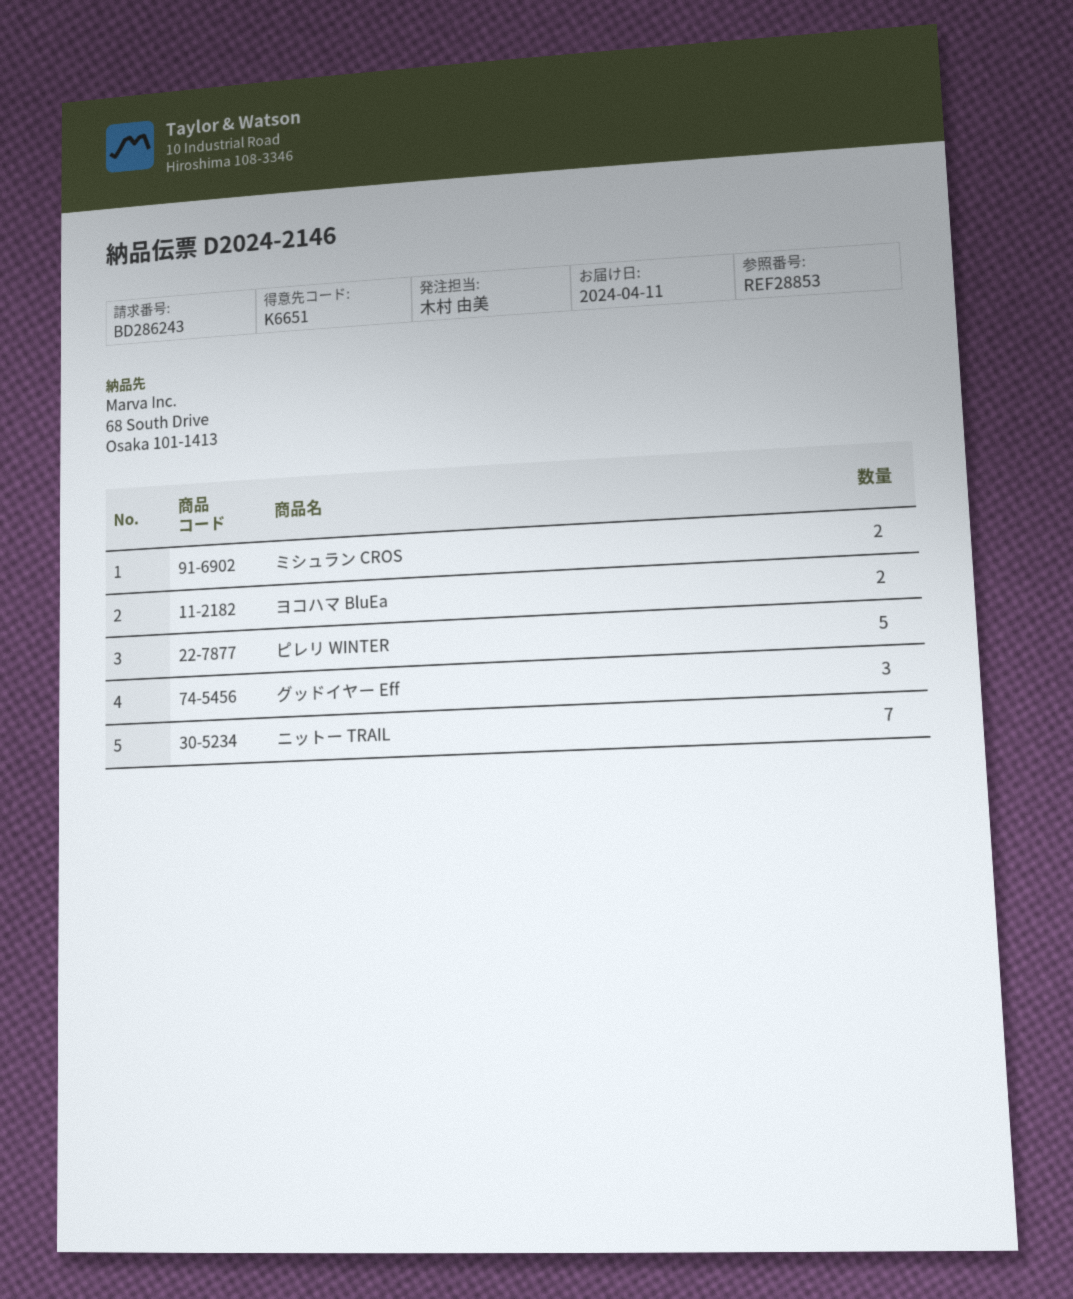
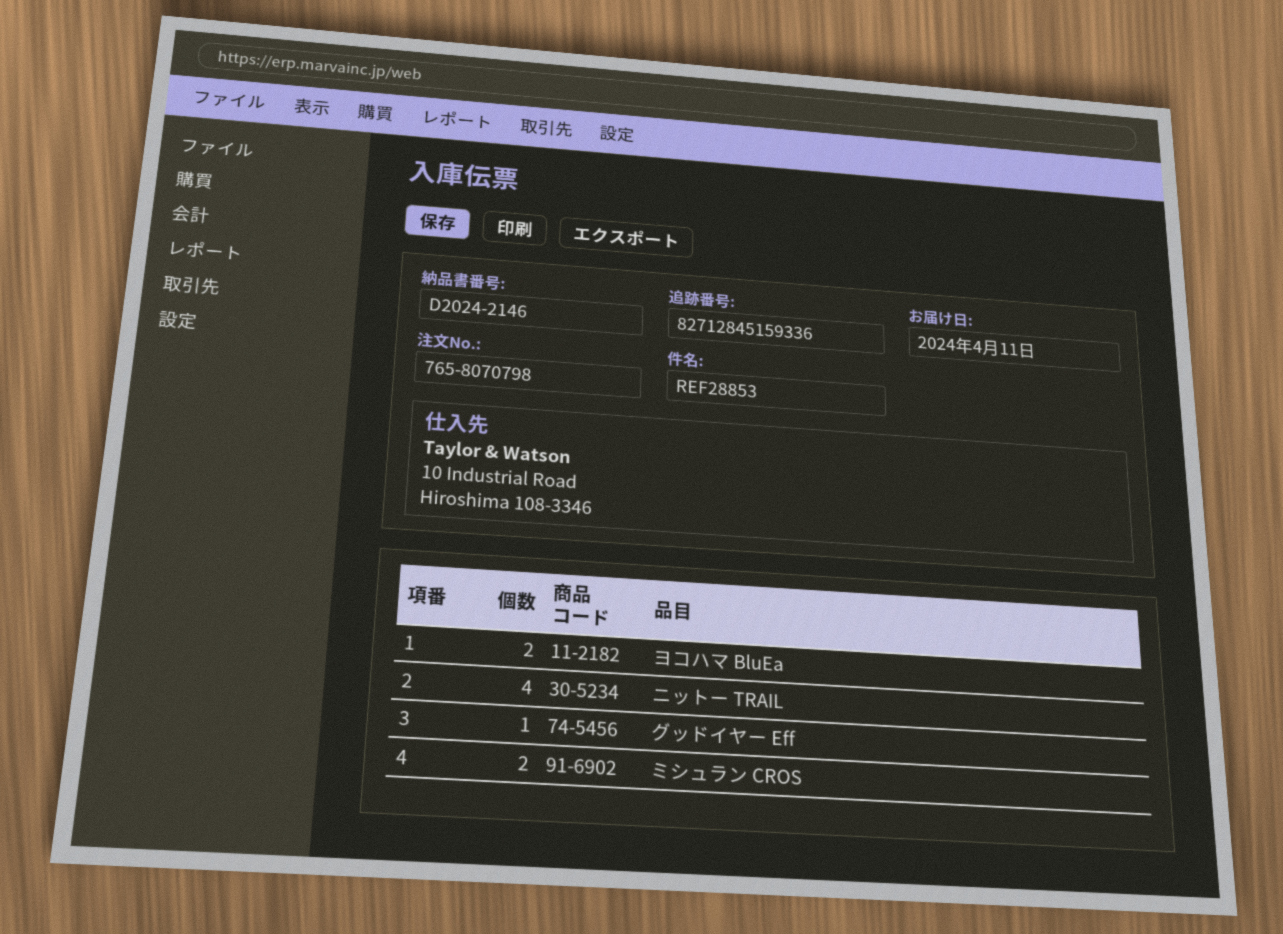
ピレリ WINTER: 5 -> none
グッドイヤー Eff: 3 -> 1
ニットー TRAIL: 7 -> 4

